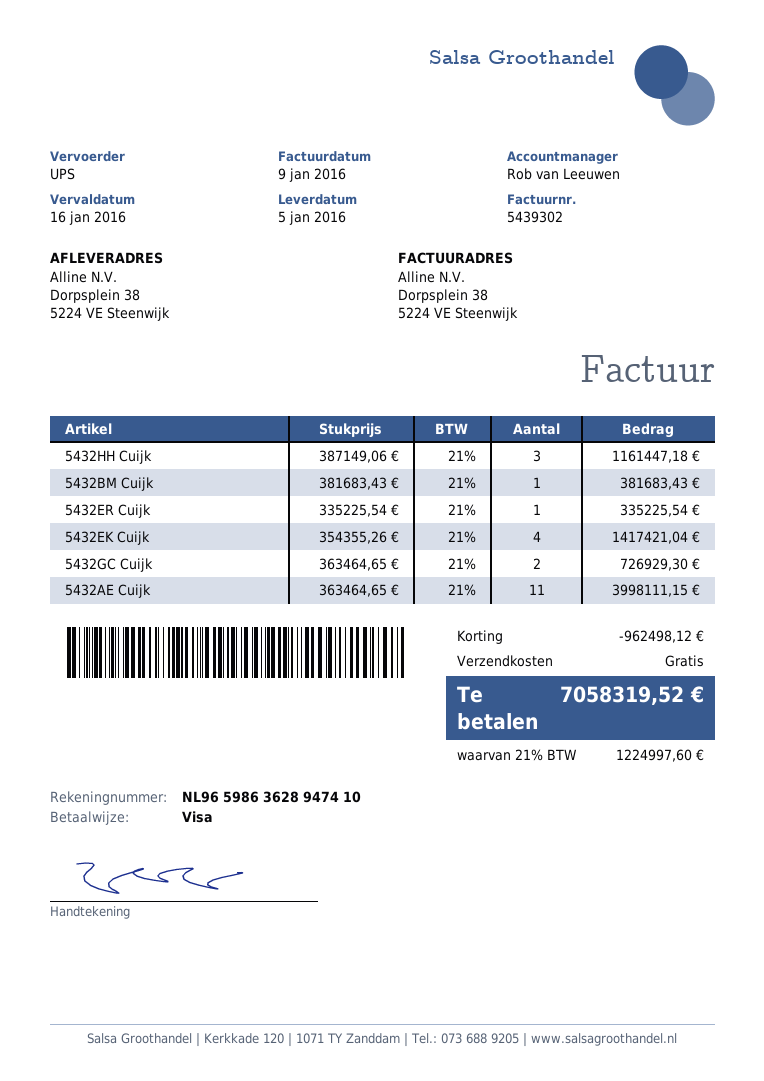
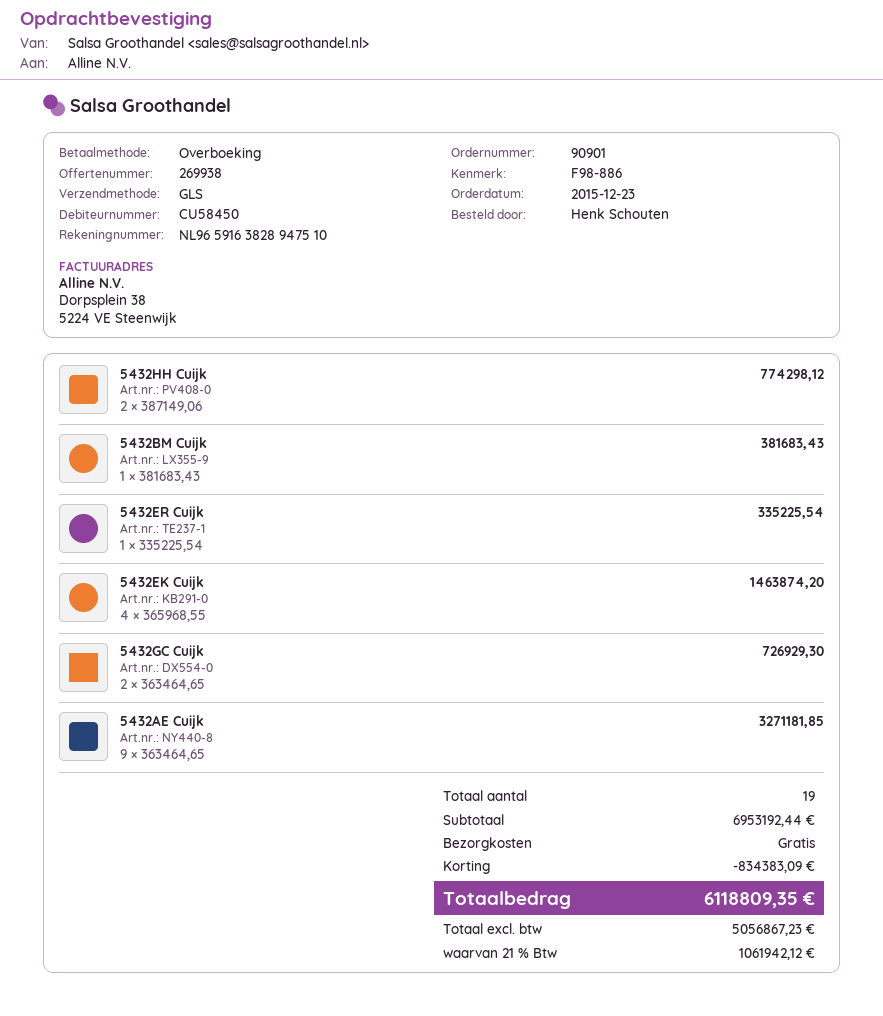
payment method: Visa -> bank transfer
bank account: NL9659863628947410 -> NL9659163828947510
shipping method: UPS -> GLS
5432HH Cuijk: 3 x 387149.06 = 1161447.18 -> 2 x 387149.06 = 774298.12
5432EK Cuijk: 4 x 354355.26 = 1417421.04 -> 4 x 365968.55 = 1463874.20
5432AE Cuijk: 11 x 363464.65 = 3998111.15 -> 9 x 363464.65 = 3271181.85
discount: 962498.12 -> 834383.09
tax: 21% = 1224997.60 -> 21% = 1061942.12
total: 7058319.52 -> 6118809.35

